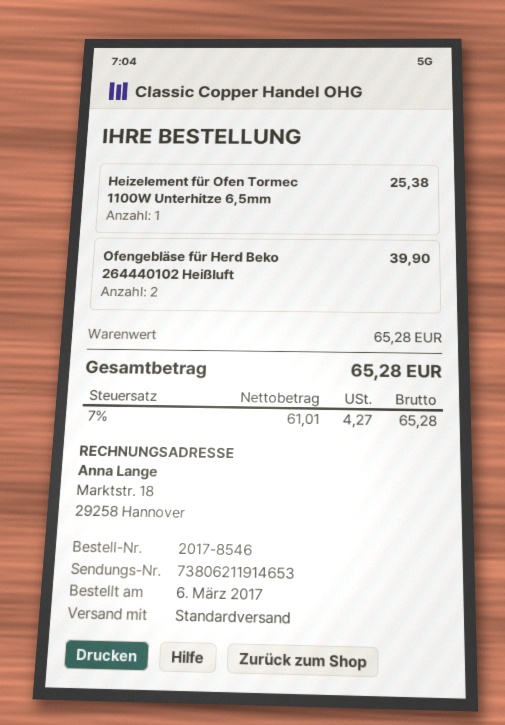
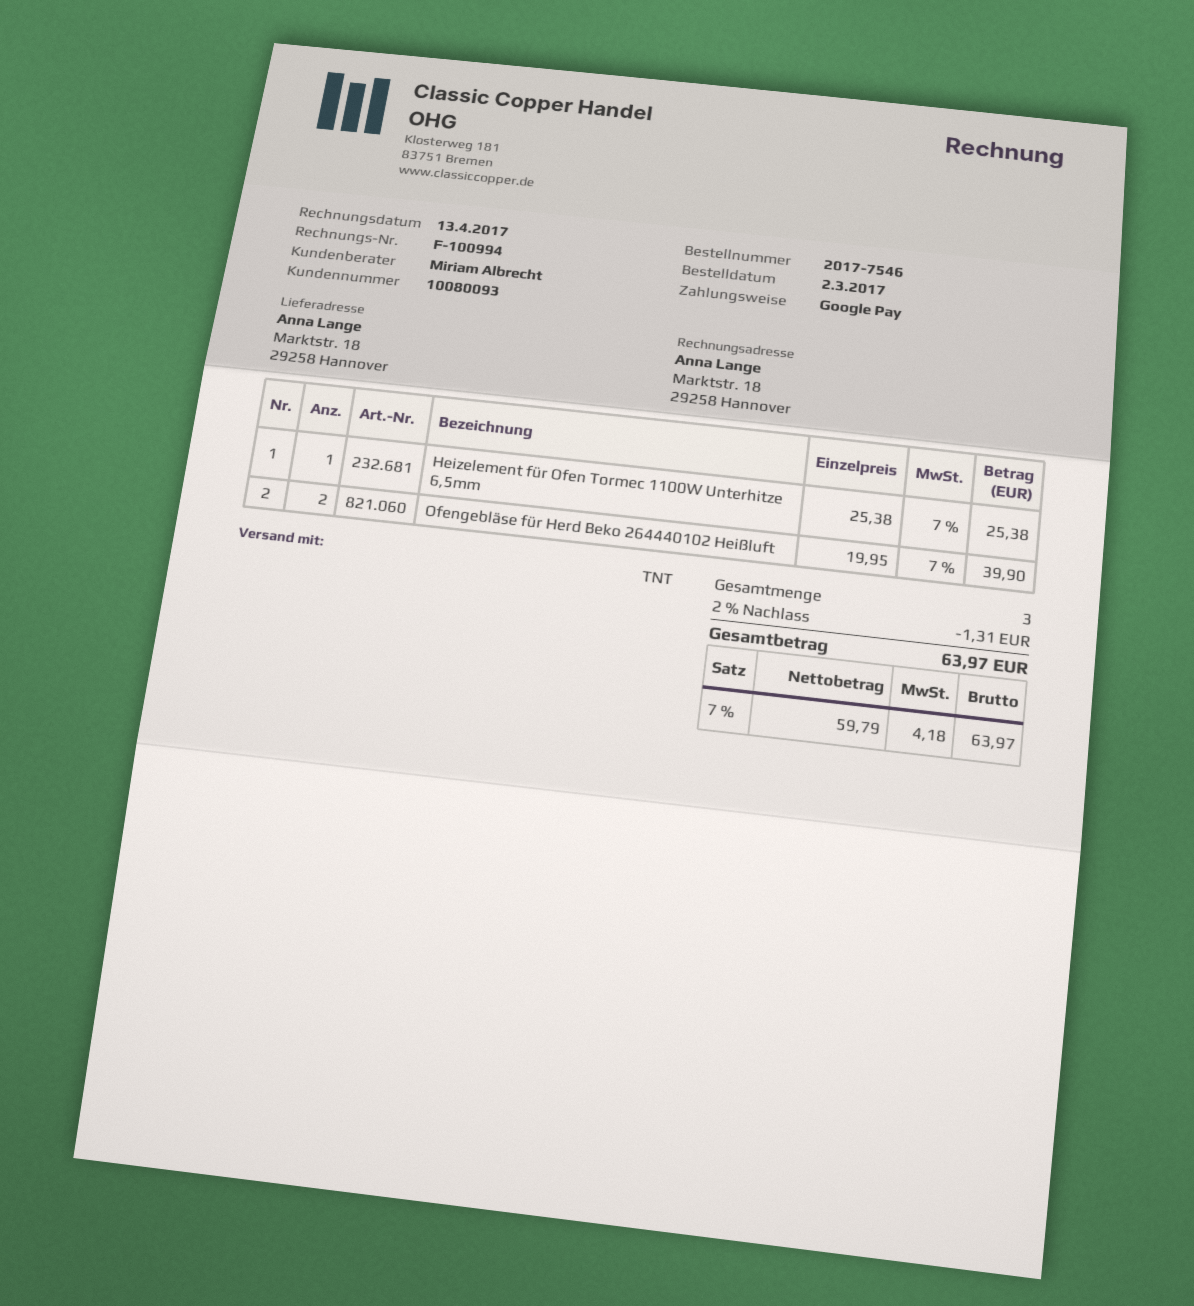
order number: 2017-8546 -> 2017-7546
order date: 2017-03-06 -> 2017-03-02
shipping method: standard -> TNT
discount: none -> 2% = 1.31
net: 61.01 -> 59.79
tax: 7% = 4.27 -> 7% = 4.18
total: 65.28 -> 63.97

